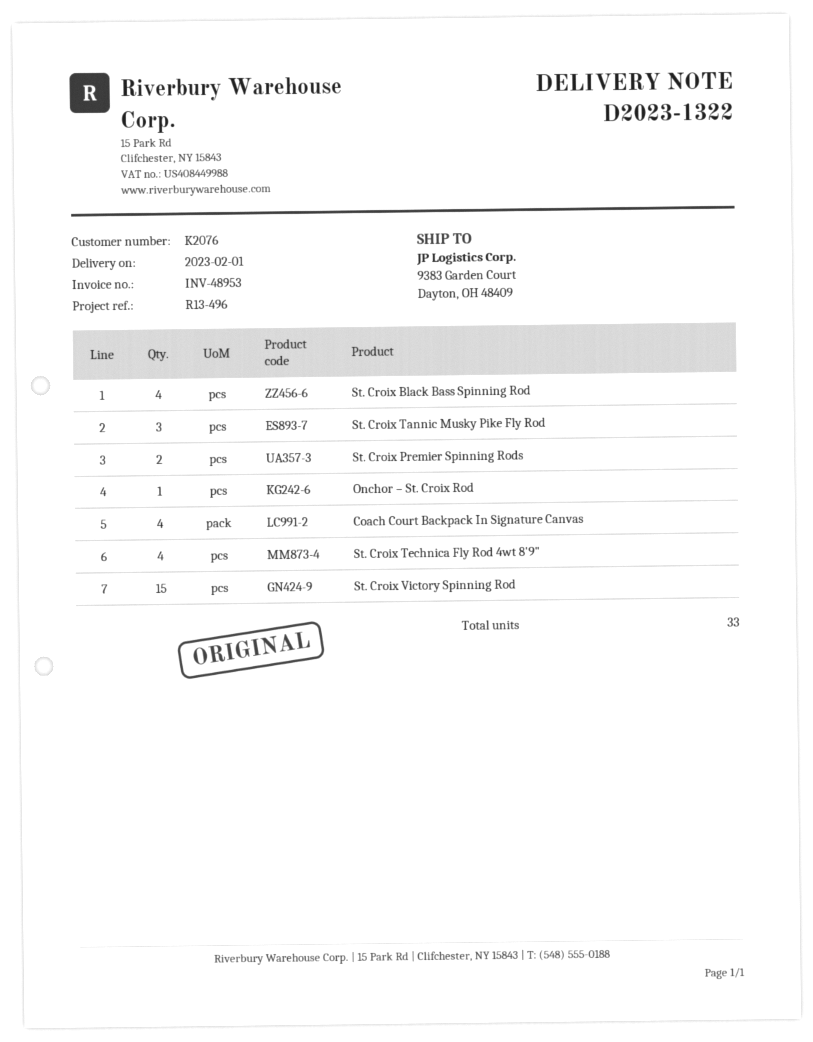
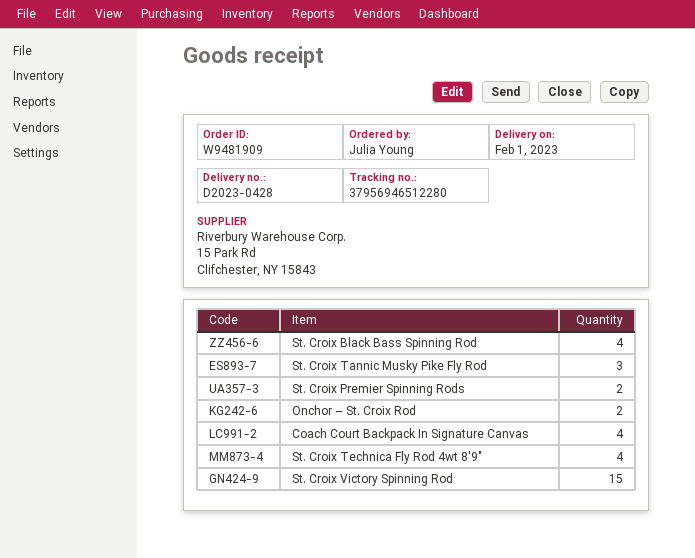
delivery note number: D2023-1322 -> D2023-0428
Onchor – St. Croix Rod: 1 -> 2

